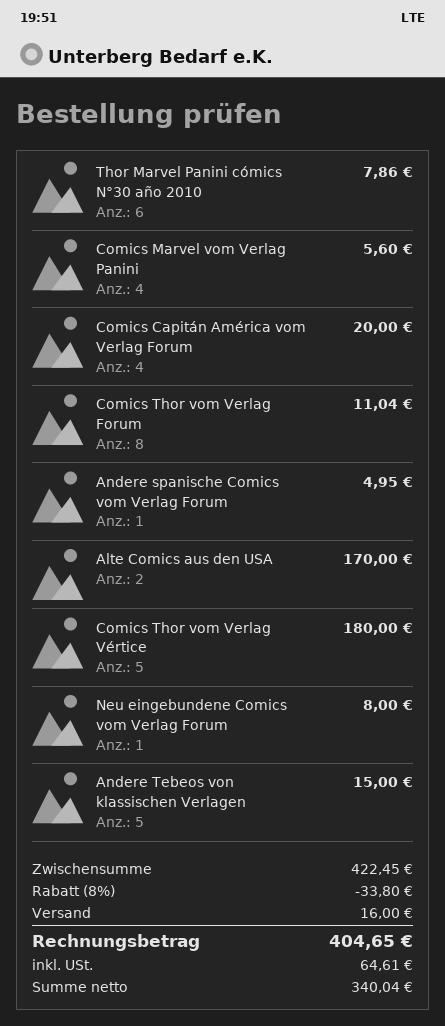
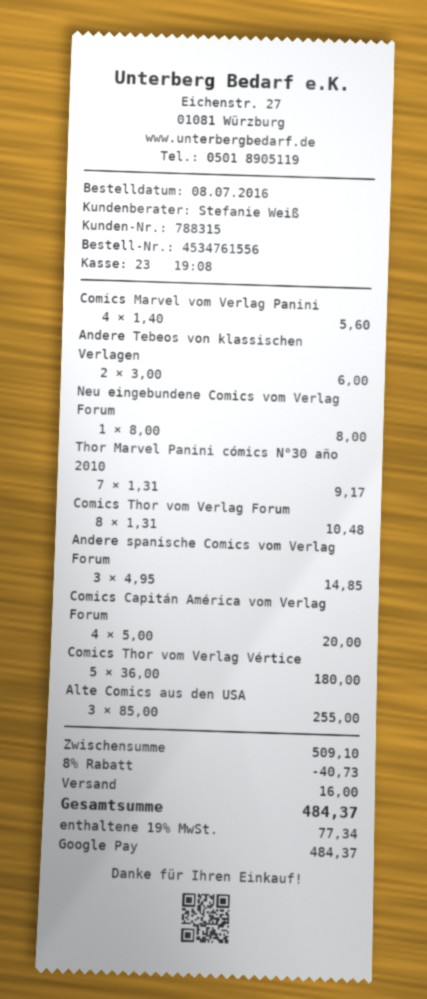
Thor Marvel Panini cómics N°30 año 2010: 6 for 7.86 -> 7 for 9.17
Comics Thor vom Verlag Forum: 8 for 11.04 -> 8 for 10.48
Andere spanische Comics vom Verlag Forum: 1 for 4.95 -> 3 for 14.85
Alte Comics aus den USA: 2 for 170.00 -> 3 for 255.00
Andere Tebeos von klassischen Verlagen: 5 for 15.00 -> 2 for 6.00
subtotal: 422.45 -> 509.10
discount: 8% = 33.80 -> 8% = 40.73
tax: 64.61 -> 77.34
total: 404.65 -> 484.37

